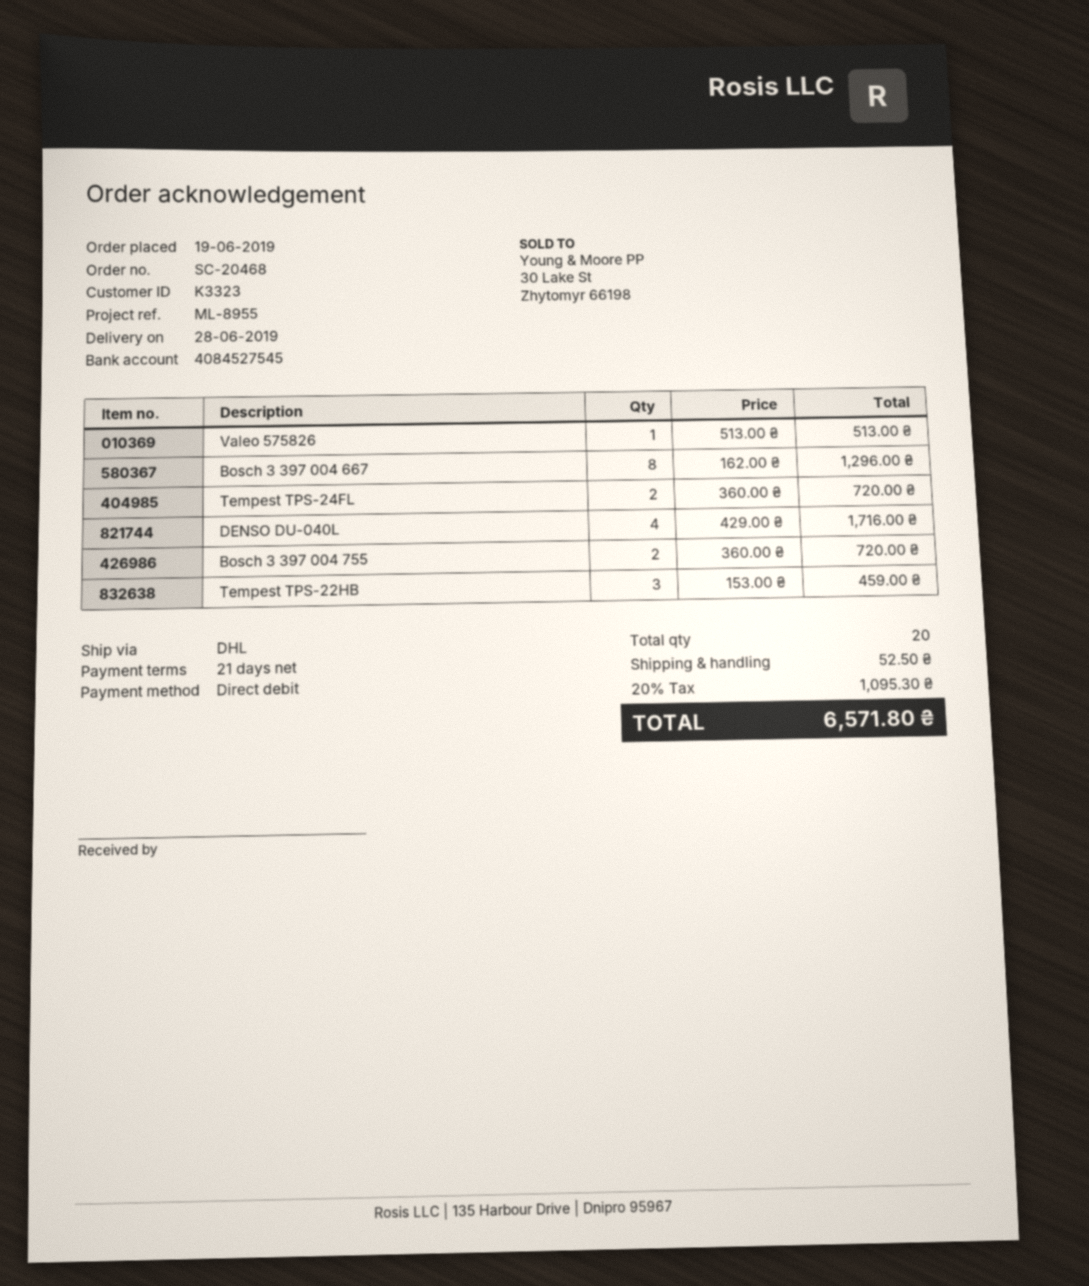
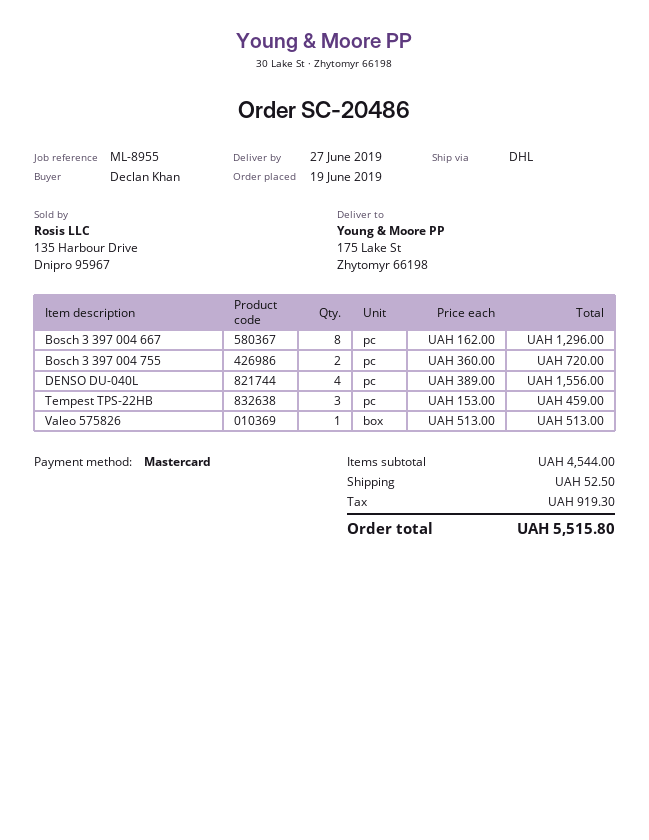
order number: SC-20468 -> SC-20486
delivery date: 2019-06-28 -> 2019-06-27
payment method: direct debit -> Mastercard
Tempest TPS-24FL: 2 x 360.00 = 720.00 -> none
DENSO DU-040L: 4 x 429.00 = 1716.00 -> 4 x 389.00 = 1556.00
tax: 1095.30 -> 919.30
total: 6571.80 -> 5515.80

